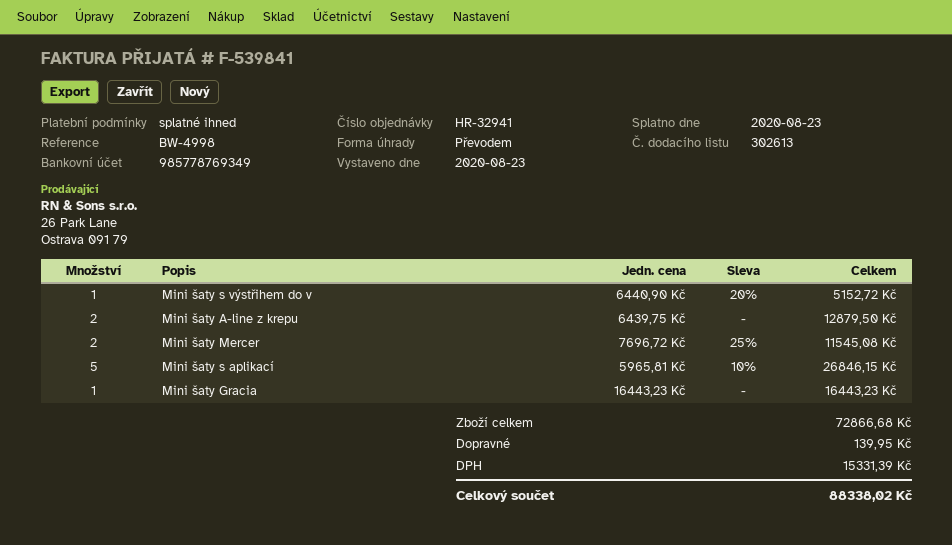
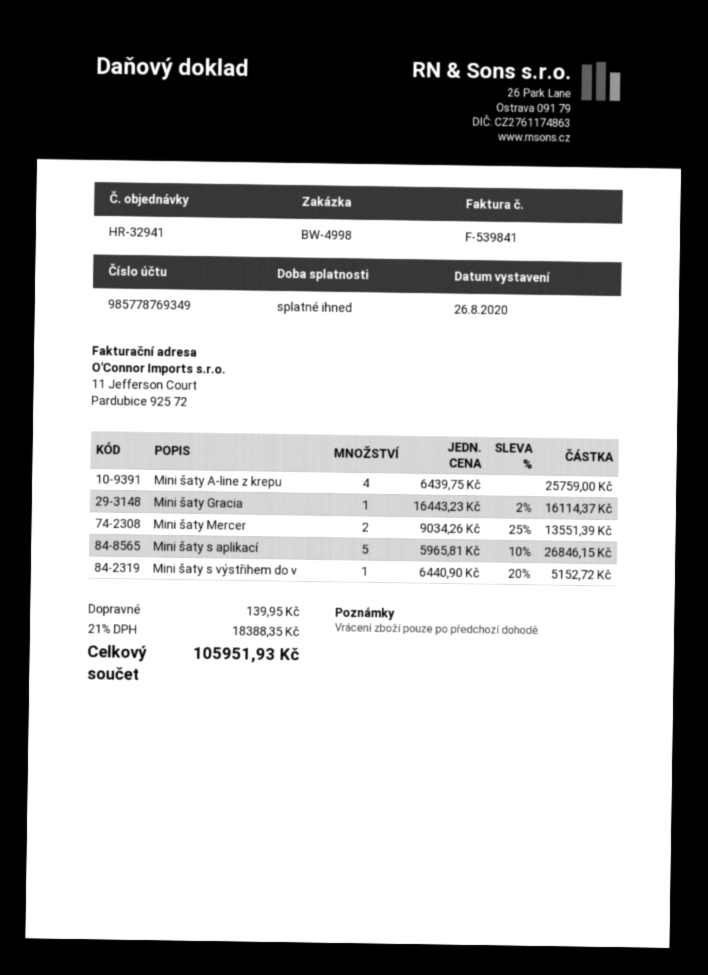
invoice date: 2020-08-23 -> 2020-08-26
Mini šaty A-line z krepu: 2 x 6439.75 = 12879.50 -> 4 x 6439.75 = 25759.00
Mini šaty Mercer: 2 x 7696.72 - 25% = 11545.08 -> 2 x 9034.26 - 25% = 13551.39
Mini šaty Gracia: 1 x 16443.23 = 16443.23 -> 1 x 16443.23 - 2% = 16114.37
tax: 15331.39 -> 18388.35
total: 88338.02 -> 105951.93

